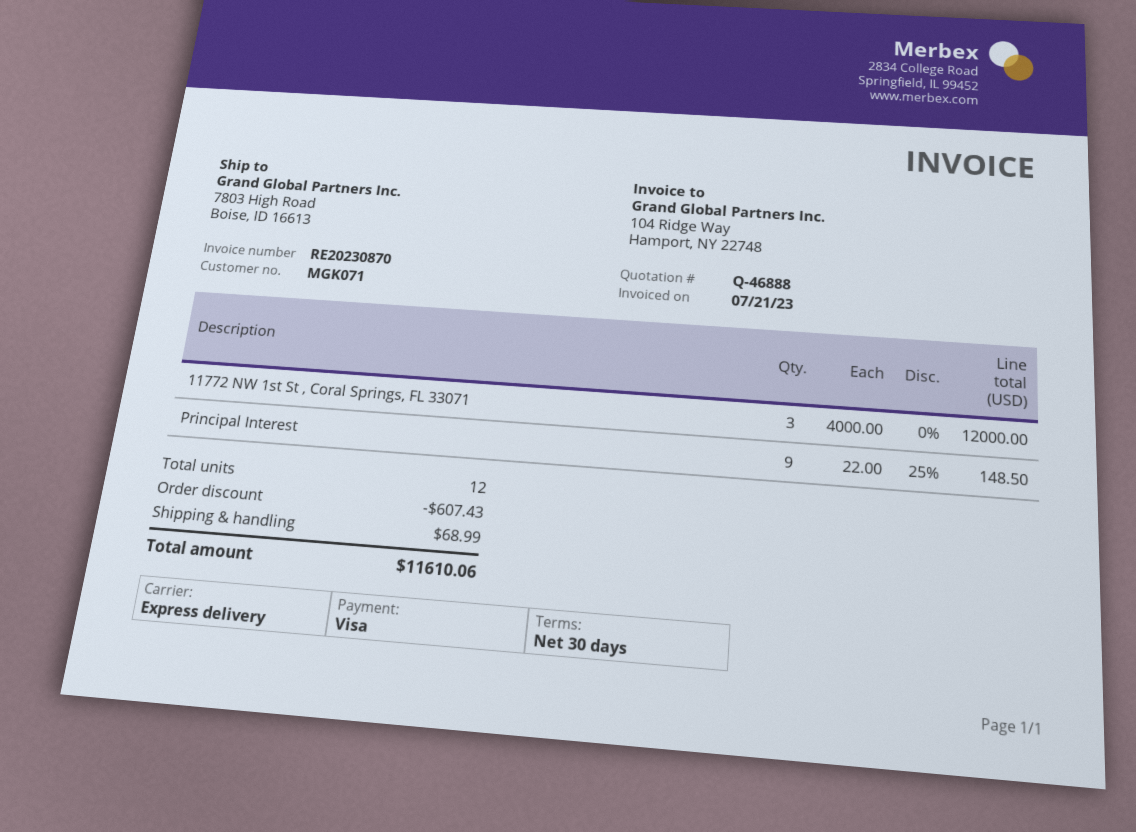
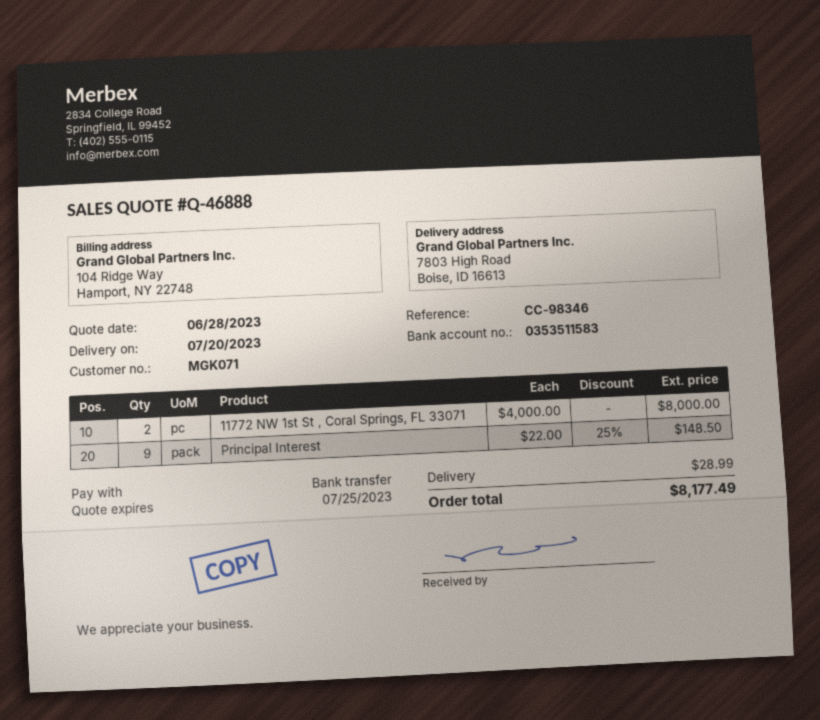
payment method: Visa -> bank transfer
11772 NW 1st St , Coral Springs, FL 33071: 3 x 4000.00 = 12000.00 -> 2 x 4000.00 = 8000.00
discount: 607.43 -> none
shipping: 68.99 -> 28.99
total: 11610.06 -> 8177.49

